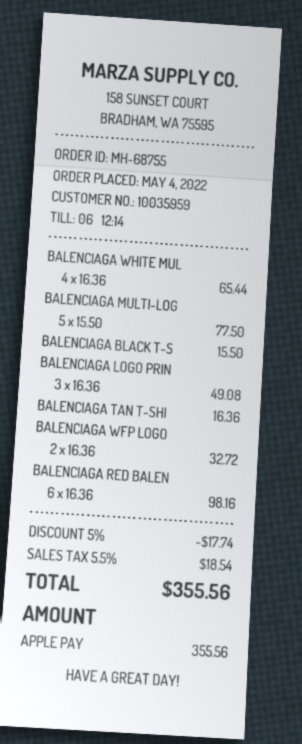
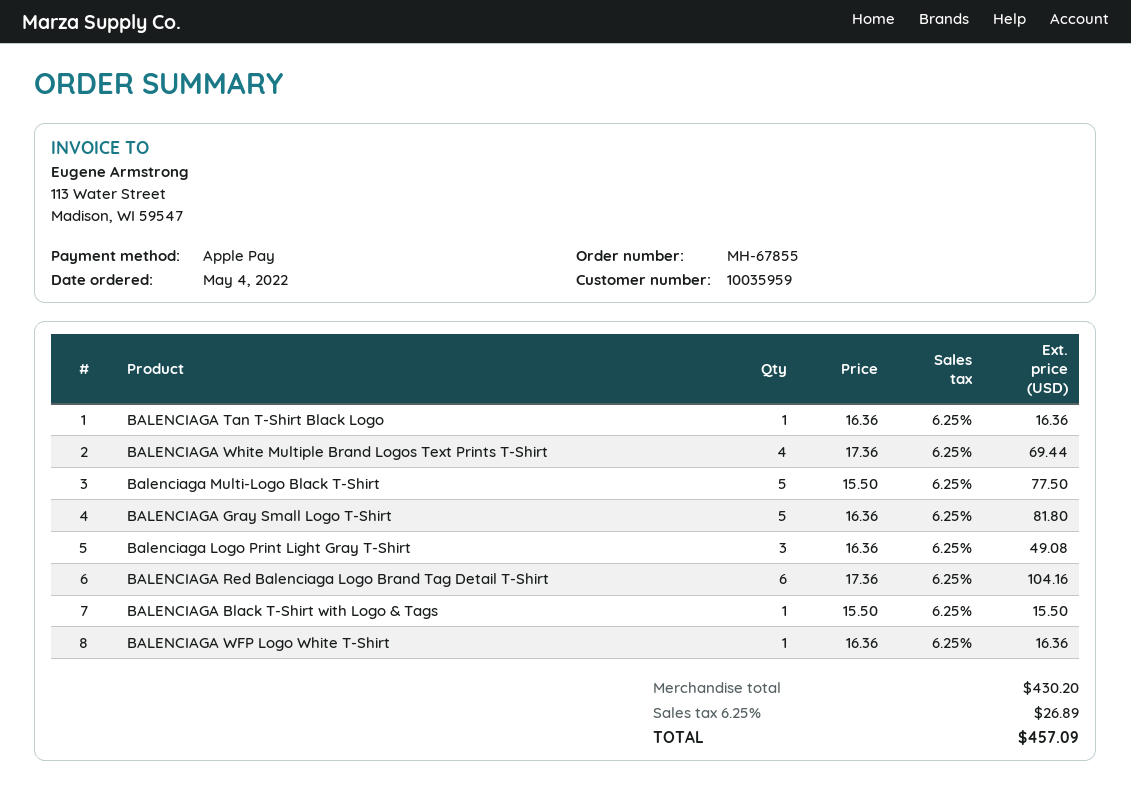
order number: MH-68755 -> MH-67855
BALENCIAGA WHITE MUL: 4 x 16.36 = 65.44 -> 4 x 17.36 = 69.44
BALENCIAGA WFP LOGO: 2 x 16.36 = 32.72 -> 1 x 16.36 = 16.36
BALENCIAGA RED BALEN: 6 x 16.36 = 98.16 -> 6 x 17.36 = 104.16
BALENCIAGA Gray Small Logo T-Shirt: none -> 5 x 16.36 = 81.80
discount: 5% = 17.74 -> none
tax: 5.5% = 18.54 -> 6.25% = 26.89
total: 355.56 -> 457.09

